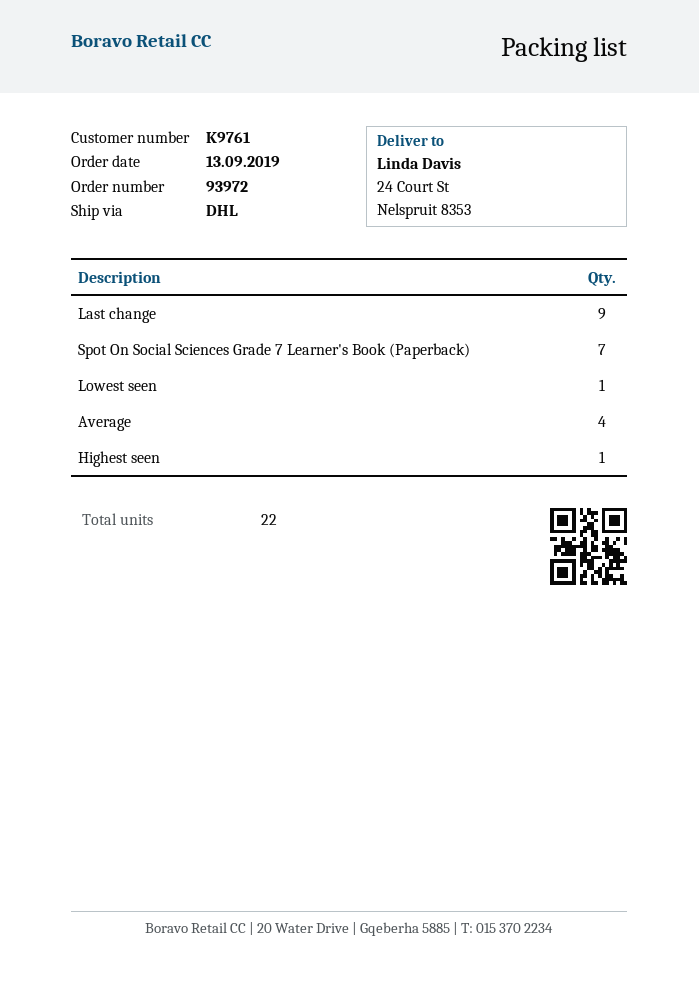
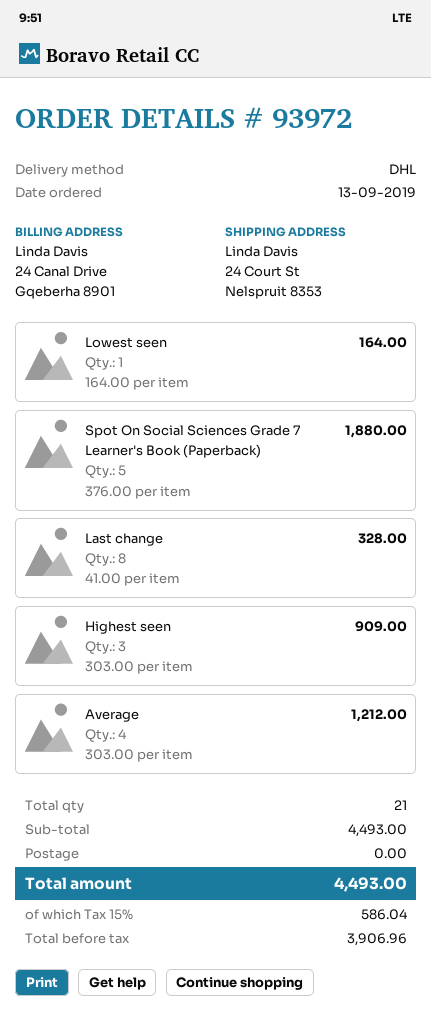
Last change: 9 -> 8
Spot On Social Sciences Grade 7 Learner's Book (Paperback): 7 -> 5
Highest seen: 1 -> 3
total quantity: 22 -> 21

